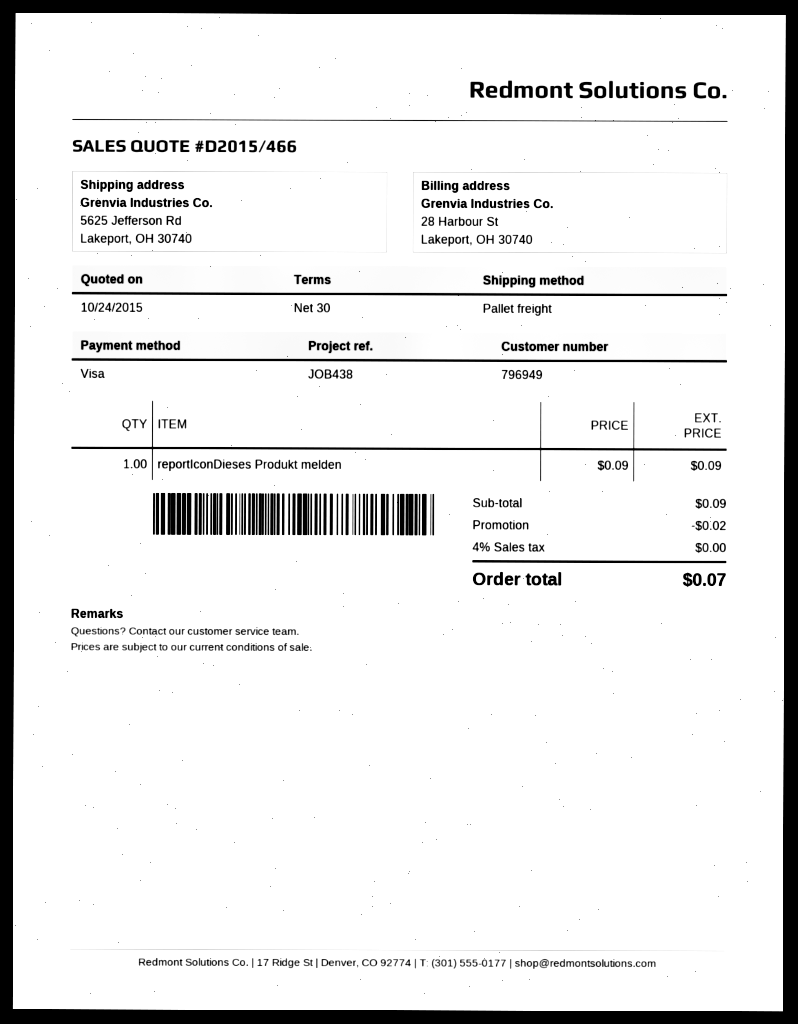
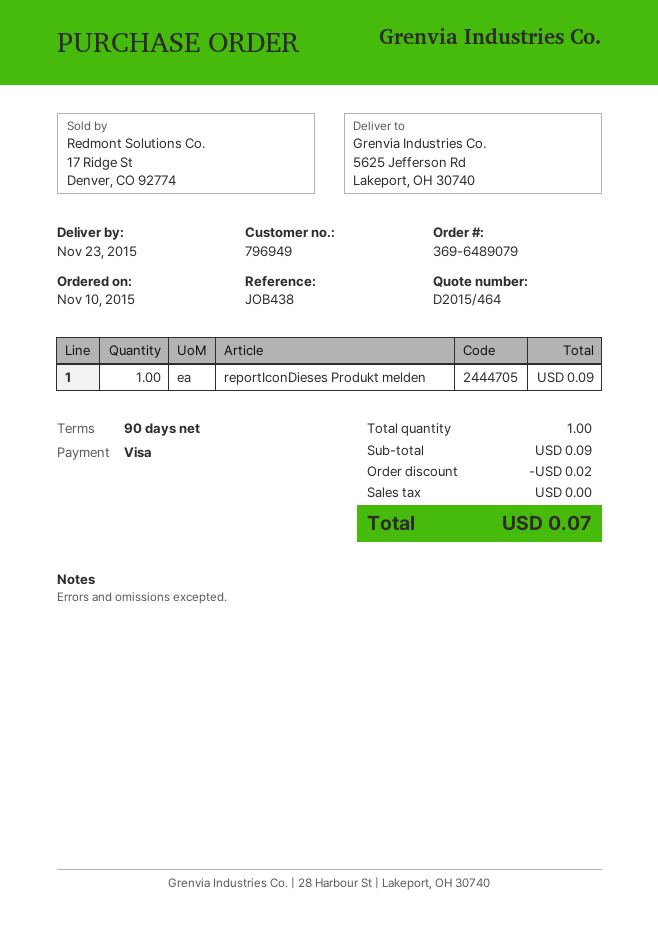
quote number: D2015/466 -> D2015/464
payment terms: 30 days -> 90 days

